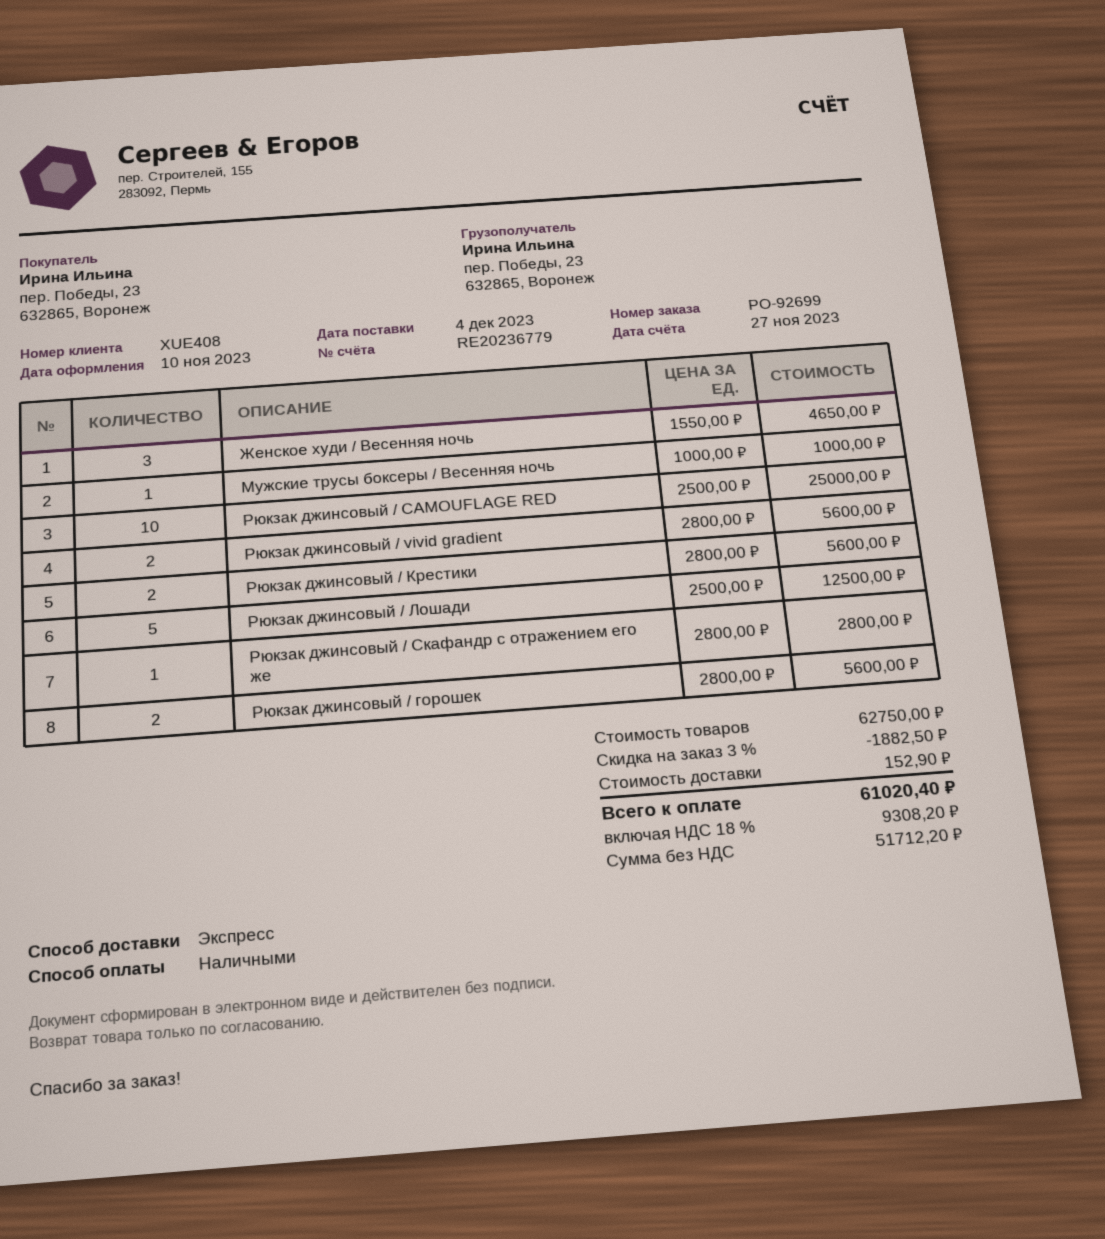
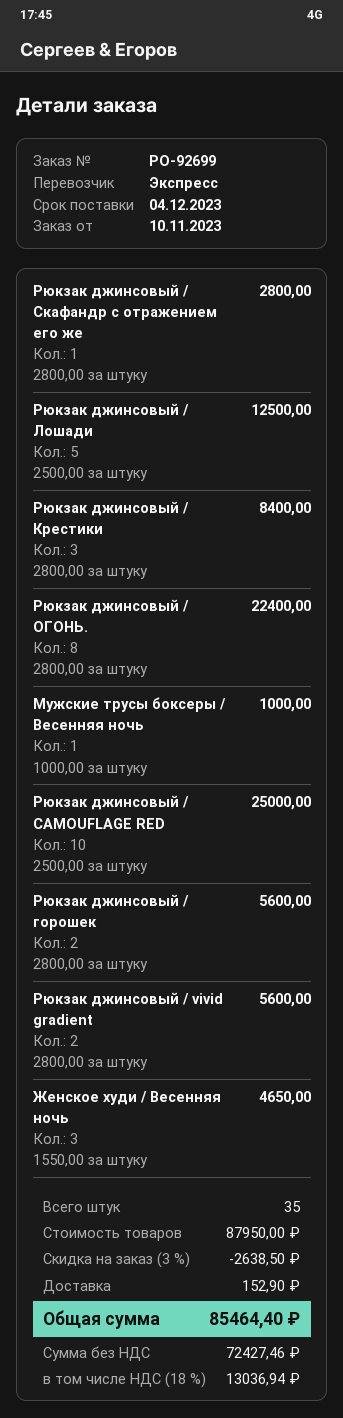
Рюкзак джинсовый / Крестики: 2 x 2800.00 = 5600.00 -> 3 x 2800.00 = 8400.00
Рюкзак джинсовый / ОГОНЬ.: none -> 8 x 2800.00 = 22400.00
subtotal: 62750.00 -> 87950.00
discount: 3% = 1882.50 -> 3% = 2638.50
net: 51712.20 -> 72427.46
tax: 18% = 9308.20 -> 18% = 13036.94
total: 61020.40 -> 85464.40

